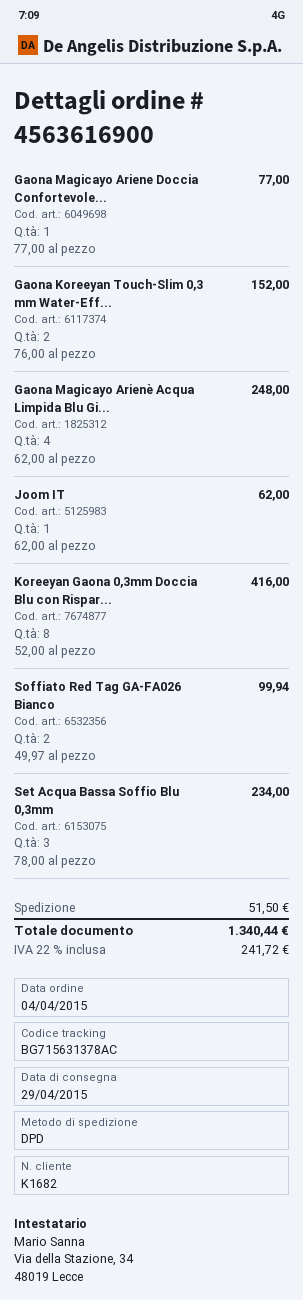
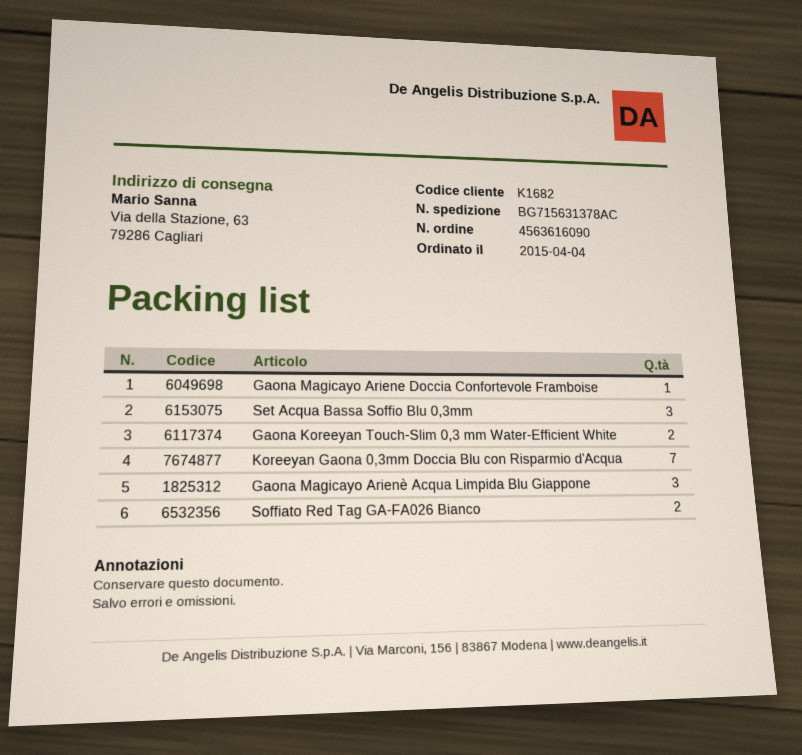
order number: 4563616900 -> 4563616090
Gaona Magicayo Arienè Acqua Limpida Blu Gi...: 4 -> 3
Joom IT: 1 -> none
Koreeyan Gaona 0,3mm Doccia Blu con Rispar...: 8 -> 7

